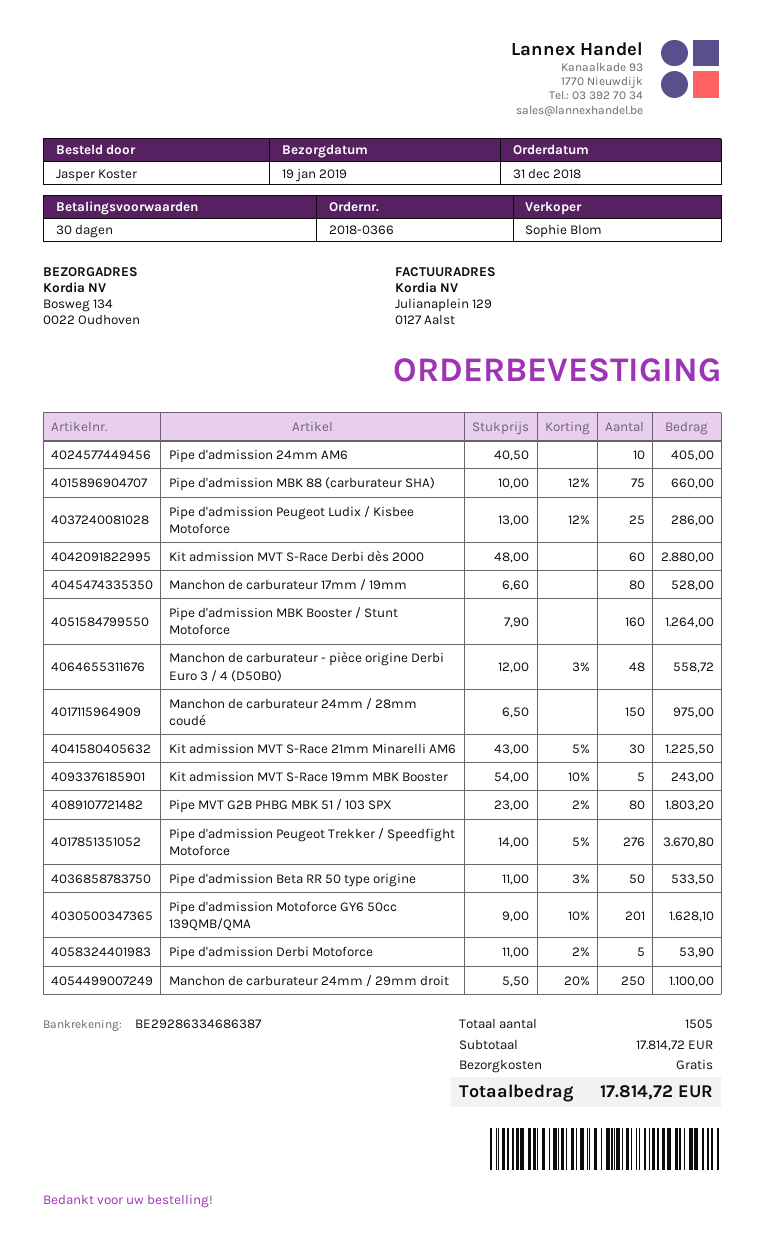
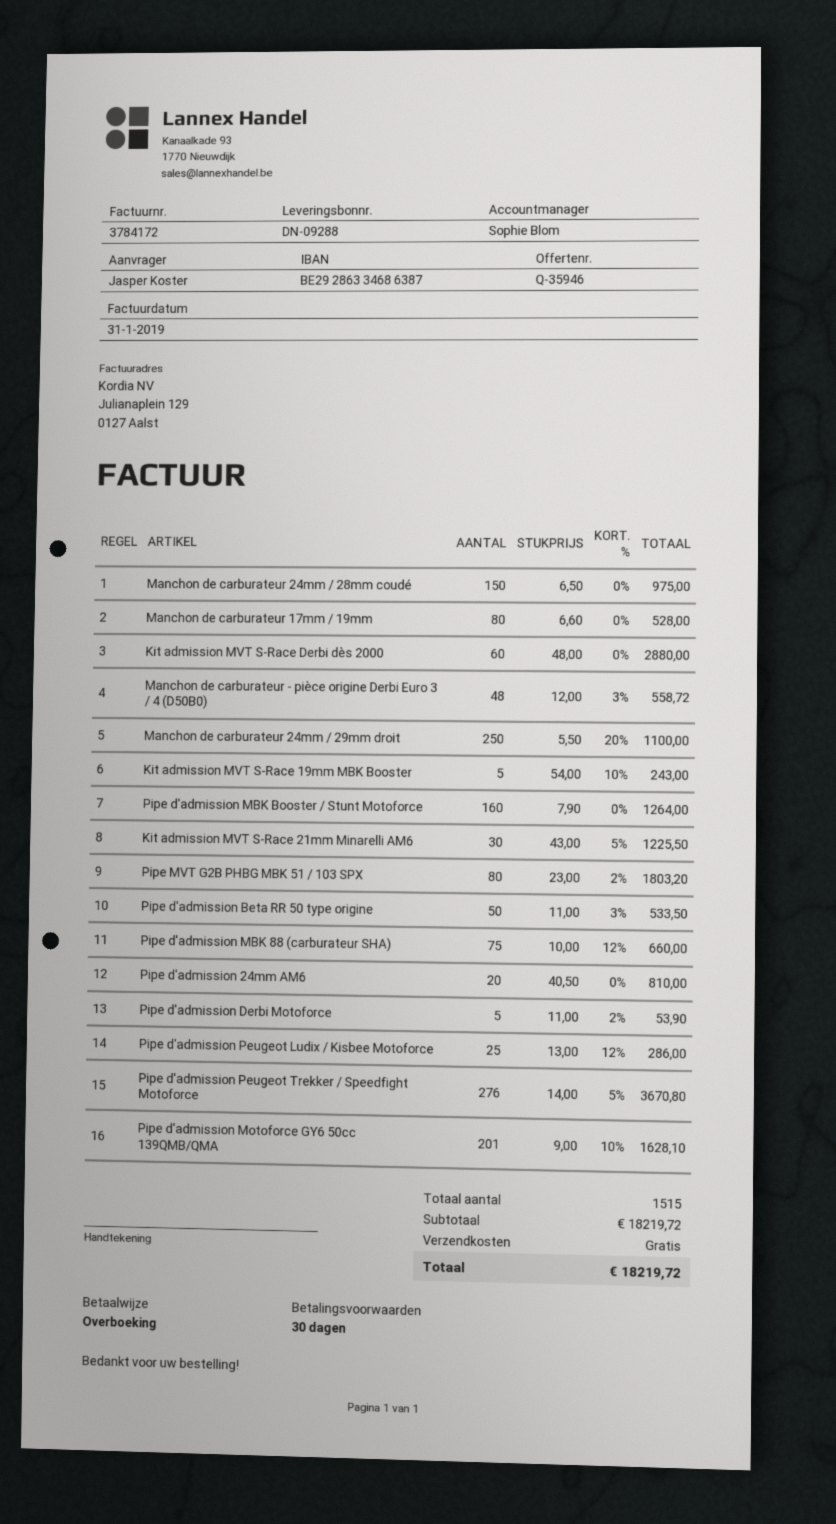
Pipe d'admission 24mm AM6: 10 x 40.50 = 405.00 -> 20 x 40.50 = 810.00
total quantity: 1505 -> 1515
subtotal: 17814.72 -> 18219.72
total: 17814.72 -> 18219.72

